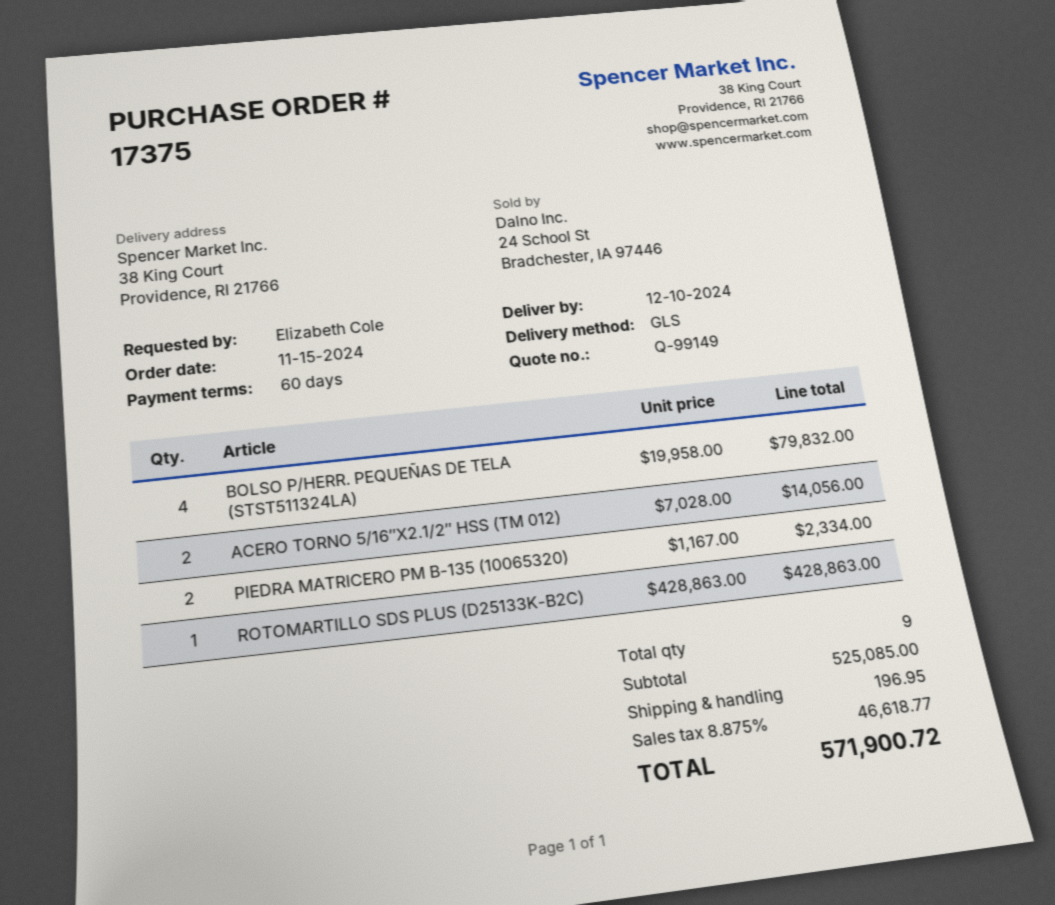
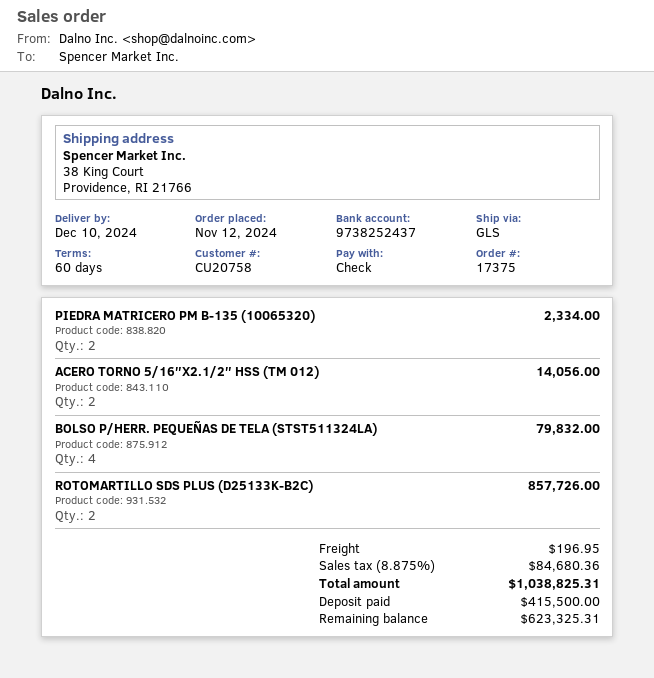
order date: 2024-11-15 -> 2024-11-12
ROTOMARTILLO SDS PLUS (D25133K-B2C): 1 for 428863.00 -> 2 for 857726.00
tax: 8.875% = 46618.77 -> 8.875% = 84680.36
total: 571900.72 -> 1038825.31

